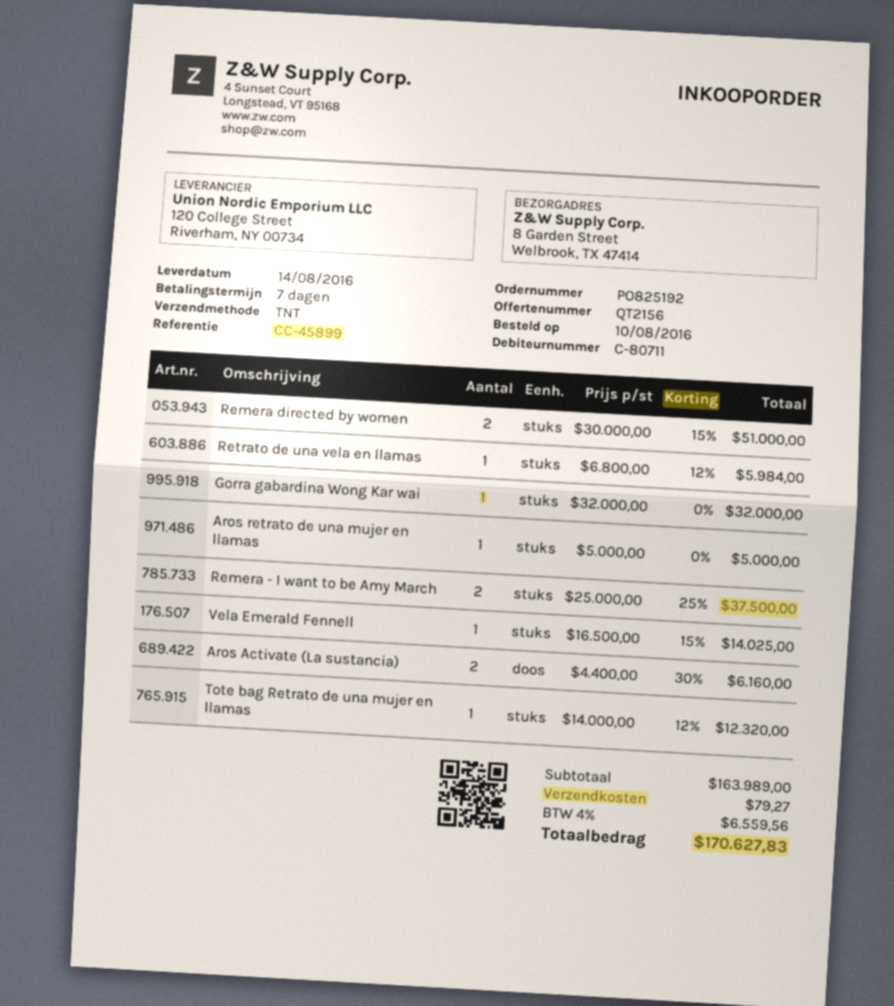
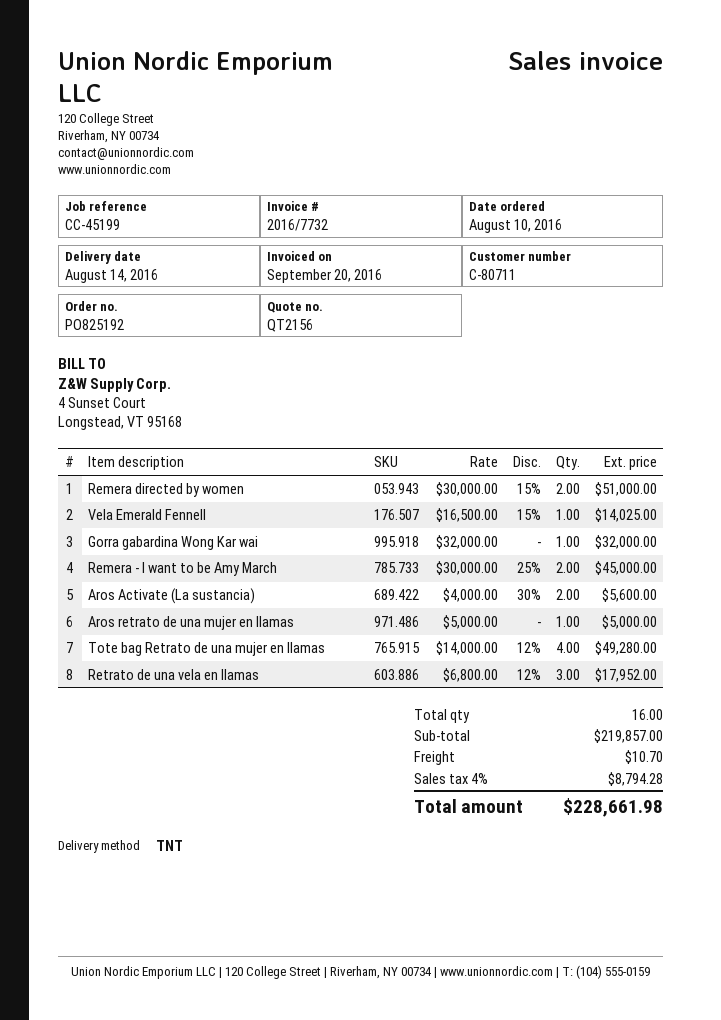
reference: CC-45899 -> CC-45199
Retrato de una vela en llamas: 1 x 6800.00 - 12% = 5984.00 -> 3 x 6800.00 - 12% = 17952.00
Remera - I want to be Amy March: 2 x 25000.00 - 25% = 37500.00 -> 2 x 30000.00 - 25% = 45000.00
Aros Activate (La sustancia): 2 x 4400.00 - 30% = 6160.00 -> 2 x 4000.00 - 30% = 5600.00
Tote bag Retrato de una mujer en llamas: 1 x 14000.00 - 12% = 12320.00 -> 4 x 14000.00 - 12% = 49280.00
subtotal: 163989.00 -> 219857.00
shipping: 79.27 -> 10.70
tax: 4% = 6559.56 -> 4% = 8794.28
total: 170627.83 -> 228661.98

